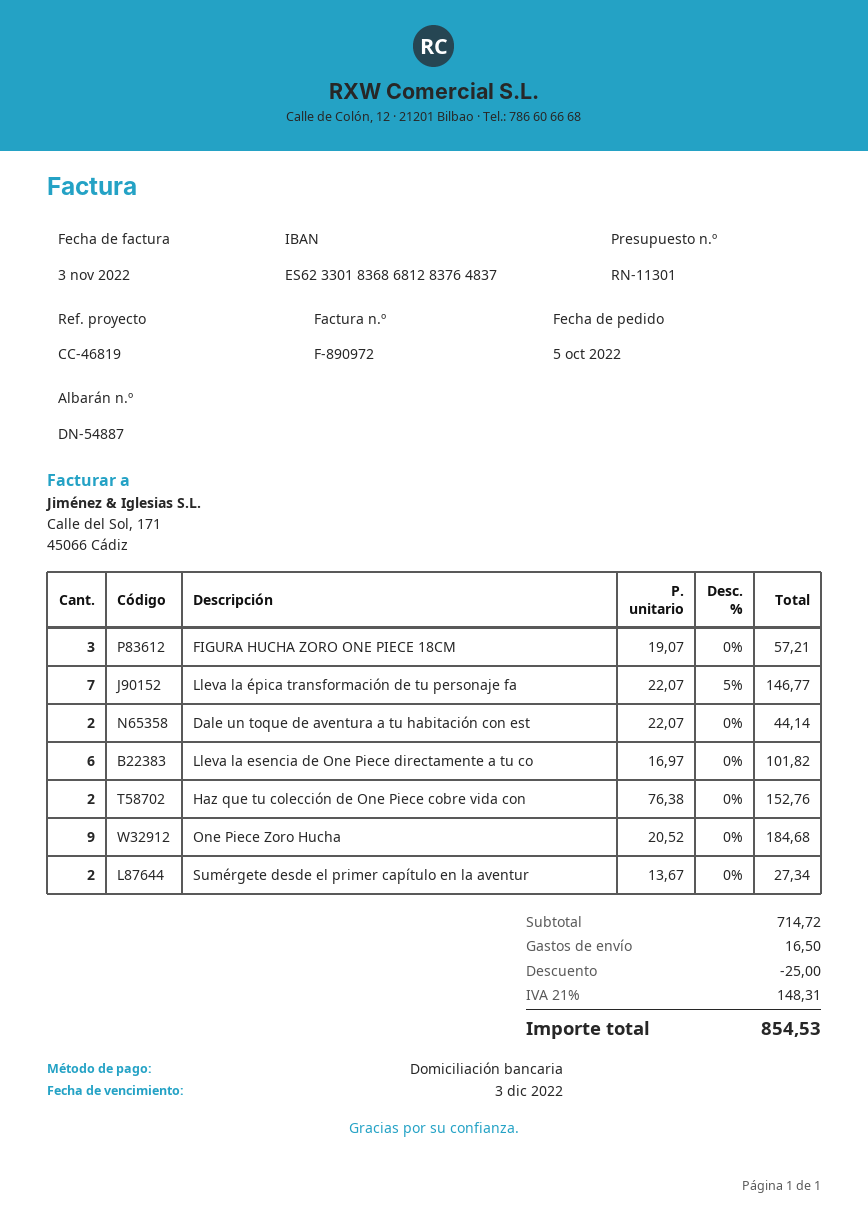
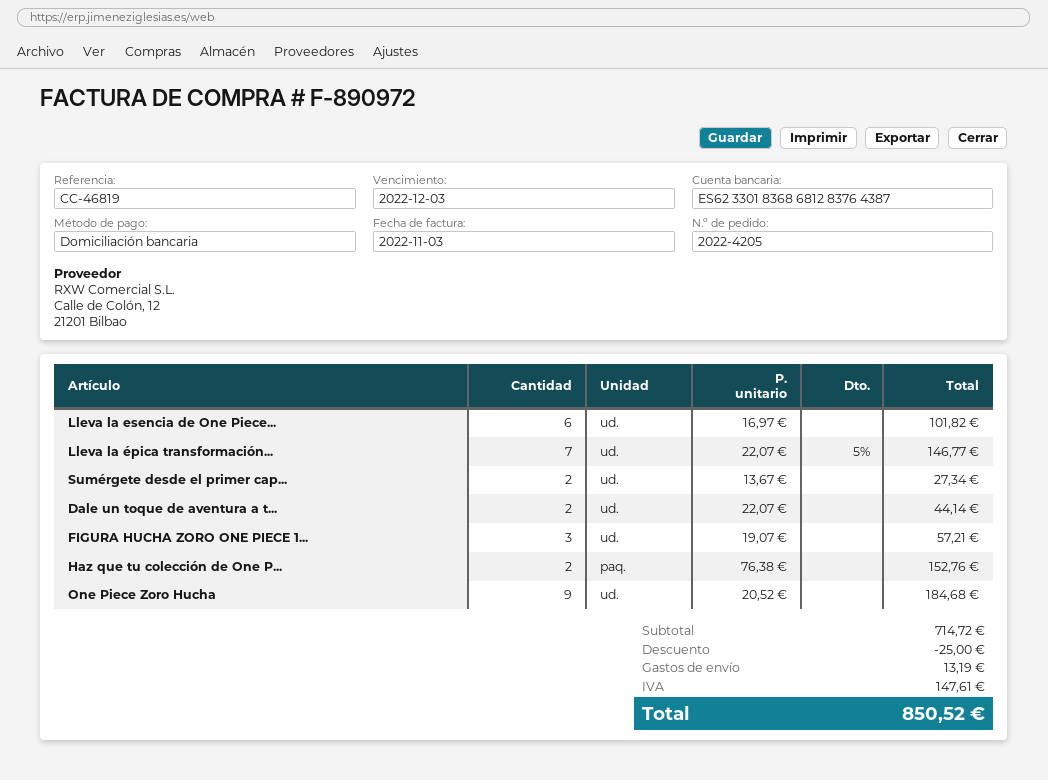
bank account: ES6233018368681283764837 -> ES6233018368681283764387
shipping: 16.50 -> 13.19
tax: 148.31 -> 147.61
total: 854.53 -> 850.52

